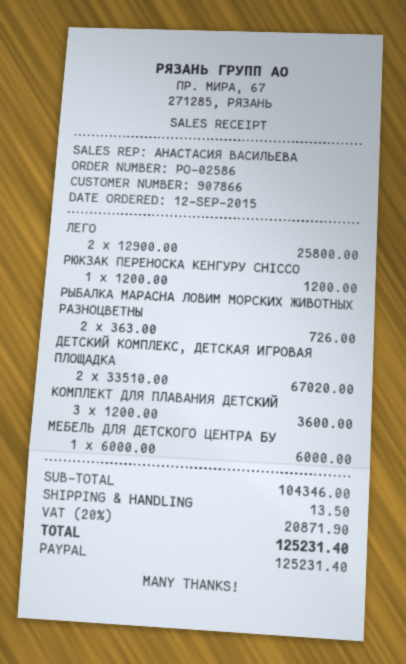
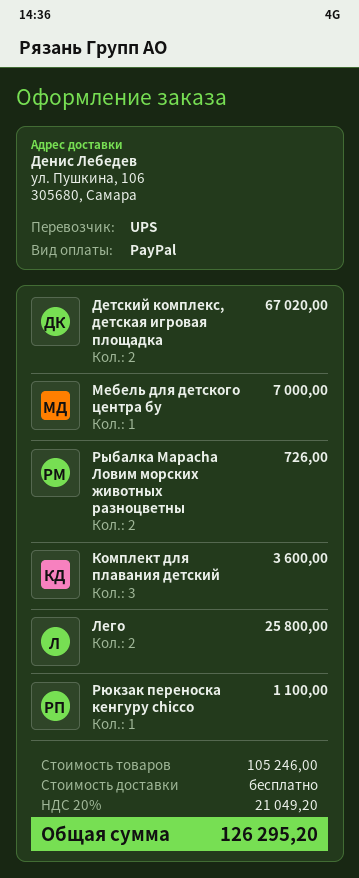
РЮКЗАК ПЕРЕНОСКА КЕНГУРУ CHICCO: 1 for 1200.00 -> 1 for 1100.00
МЕБЕЛЬ ДЛЯ ДЕТСКОГО ЦЕНТРА БУ: 1 for 6000.00 -> 1 for 7000.00
subtotal: 104346.00 -> 105246.00
shipping: 13.50 -> 0.00
tax: 20% = 20871.90 -> 20% = 21049.20
total: 125231.40 -> 126295.20

